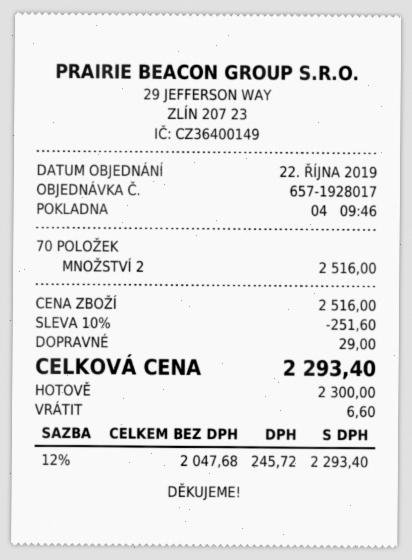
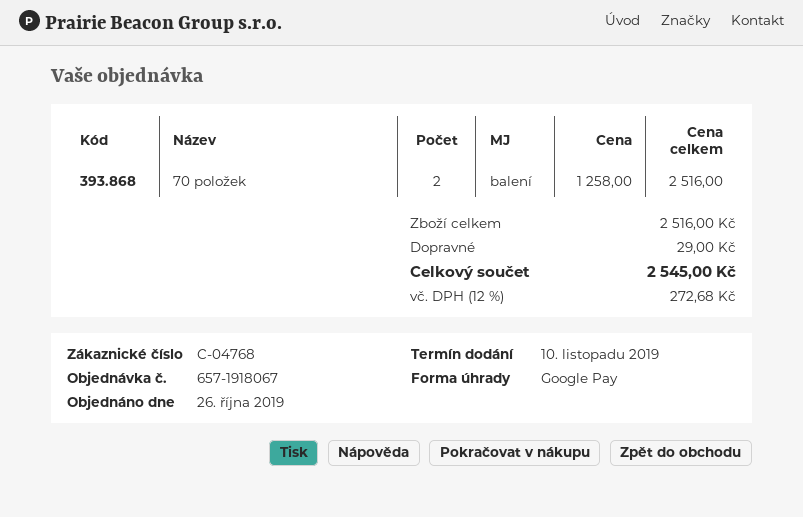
order number: 657-1928017 -> 657-1918067
order date: 2019-10-22 -> 2019-10-26
payment method: cash -> Google Pay
discount: 10% = 251.60 -> none
tax: 12% = 245.72 -> 12% = 272.68
total: 2293.40 -> 2545.00

